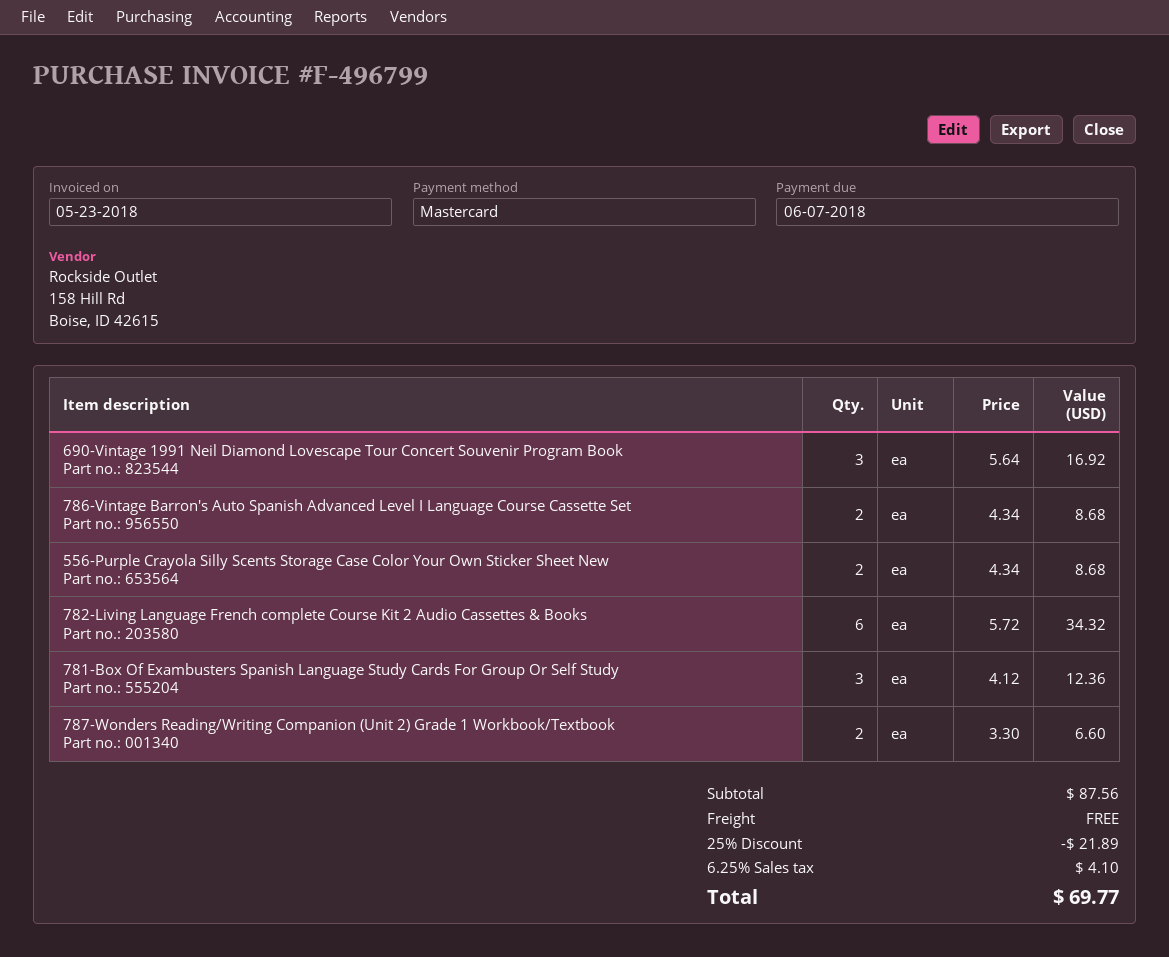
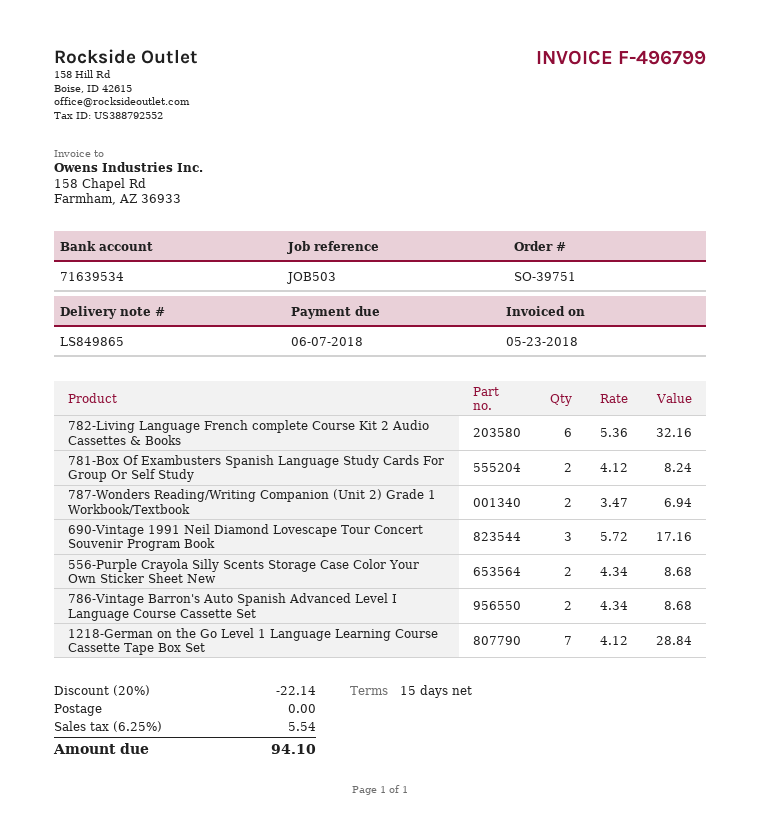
690-Vintage 1991 Neil Diamond Lovescape Tour Concert Souvenir Program Book: 3 x 5.64 = 16.92 -> 3 x 5.72 = 17.16
782-Living Language French complete Course Kit 2 Audio Cassettes & Books: 6 x 5.72 = 34.32 -> 6 x 5.36 = 32.16
781-Box Of Exambusters Spanish Language Study Cards For Group Or Self Study: 3 x 4.12 = 12.36 -> 2 x 4.12 = 8.24
787-Wonders Reading/Writing Companion (Unit 2) Grade 1 Workbook/Textbook: 2 x 3.30 = 6.60 -> 2 x 3.47 = 6.94
1218-German on the Go Level 1 Language Learning Course Cassette Tape Box Set: none -> 7 x 4.12 = 28.84
discount: 25% = 21.89 -> 20% = 22.14
tax: 6.25% = 4.10 -> 6.25% = 5.54
total: 69.77 -> 94.10

